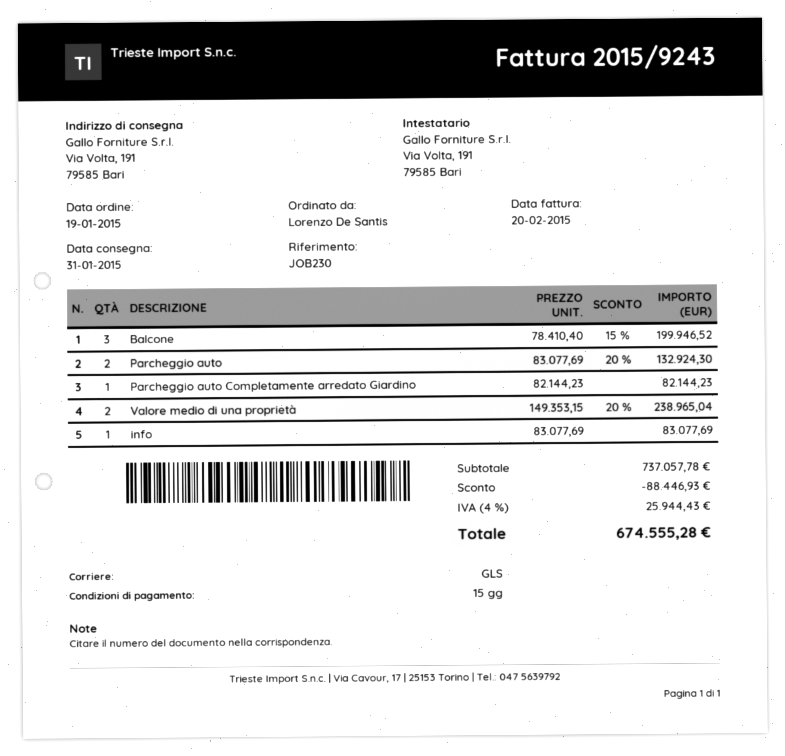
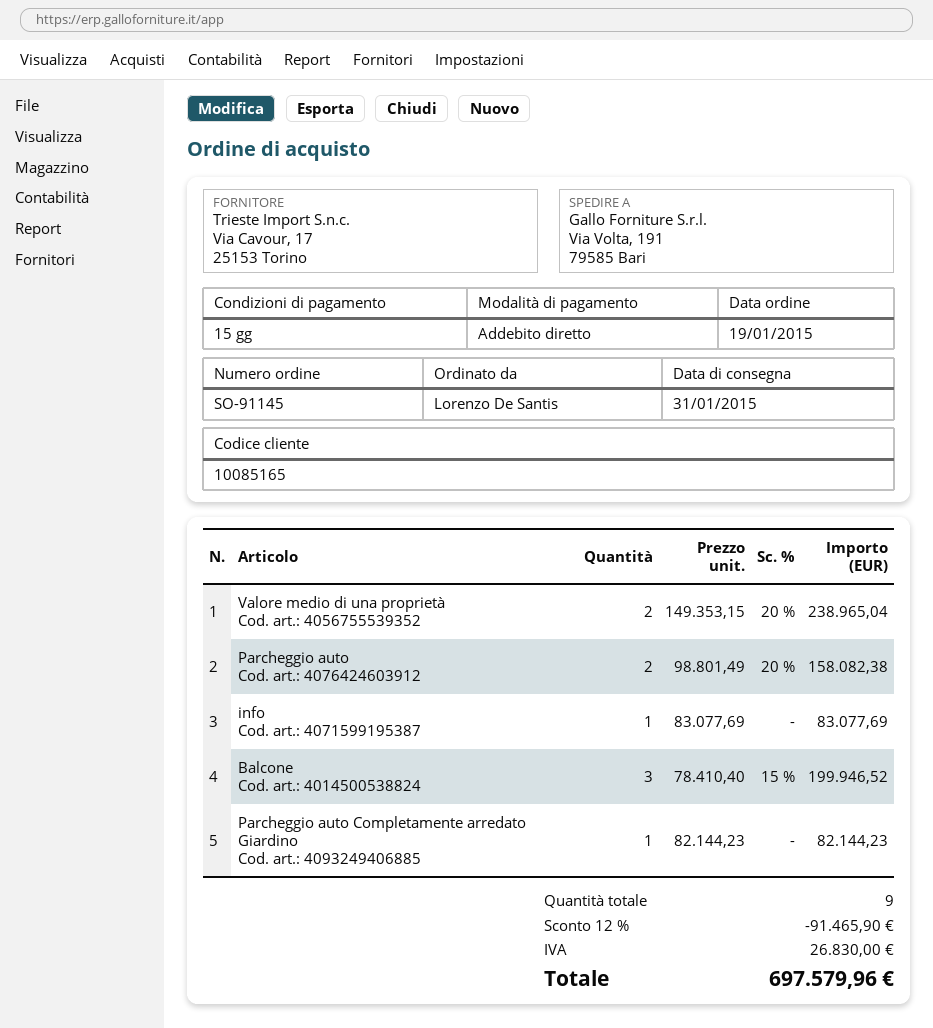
Parcheggio auto: 2 x 83077.69 - 20% = 132924.30 -> 2 x 98801.49 - 20% = 158082.38
discount: 88446.93 -> 91465.90
tax: 25944.43 -> 26830.00
total: 674555.28 -> 697579.96

